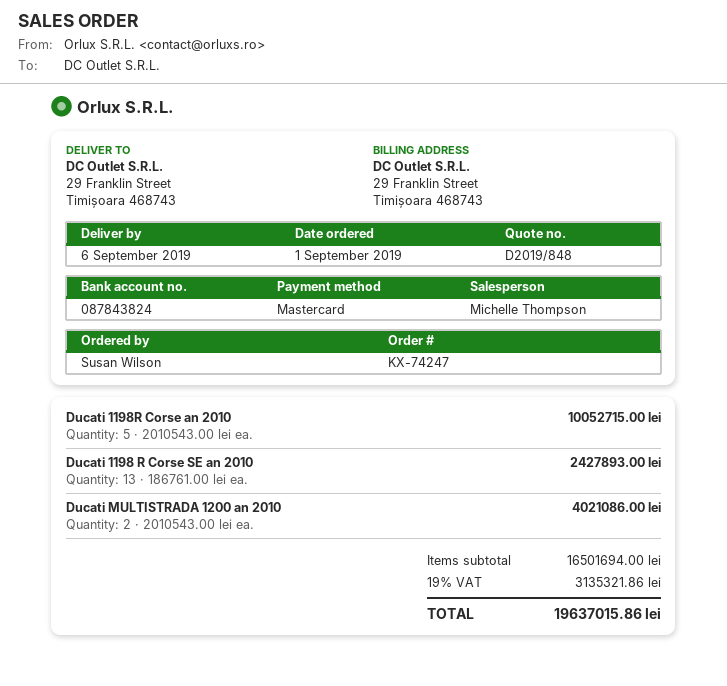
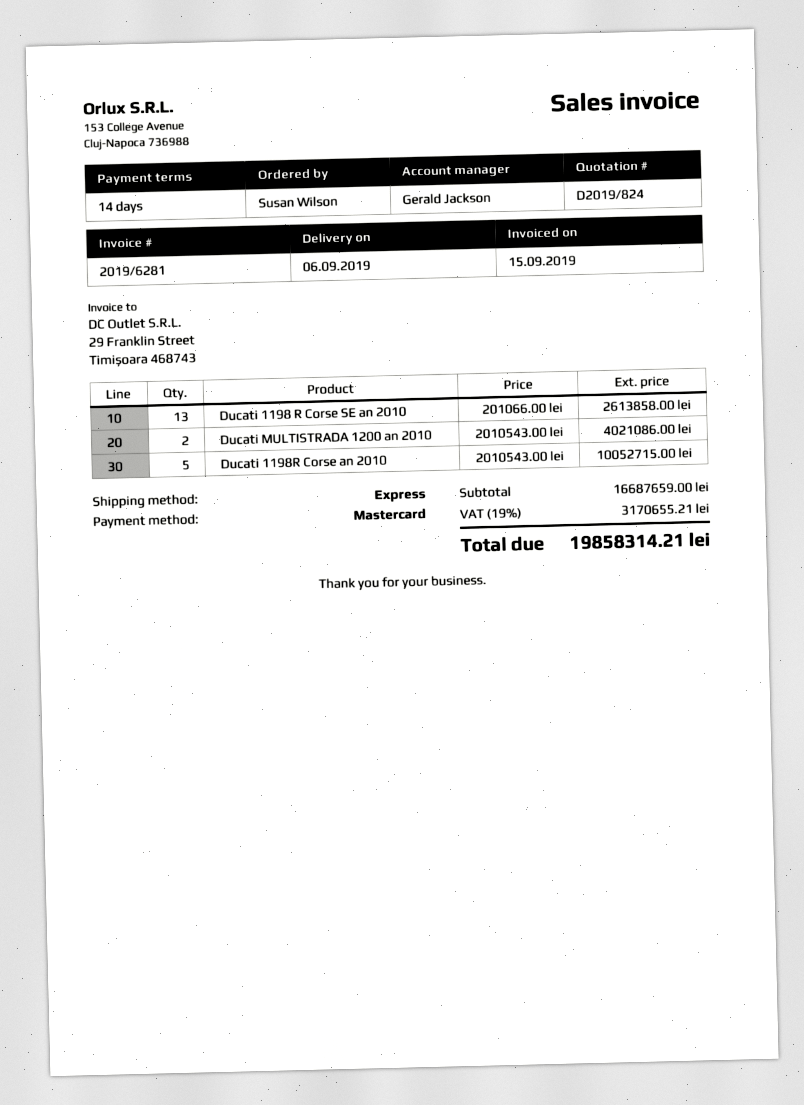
quote number: D2019/848 -> D2019/824
sales rep: Michelle Thompson -> Gerald Jackson
Ducati 1198 R Corse SE an 2010: 13 x 186761.00 = 2427893.00 -> 13 x 201066.00 = 2613858.00
subtotal: 16501694.00 -> 16687659.00
tax: 19% = 3135321.86 -> 19% = 3170655.21
total: 19637015.86 -> 19858314.21

